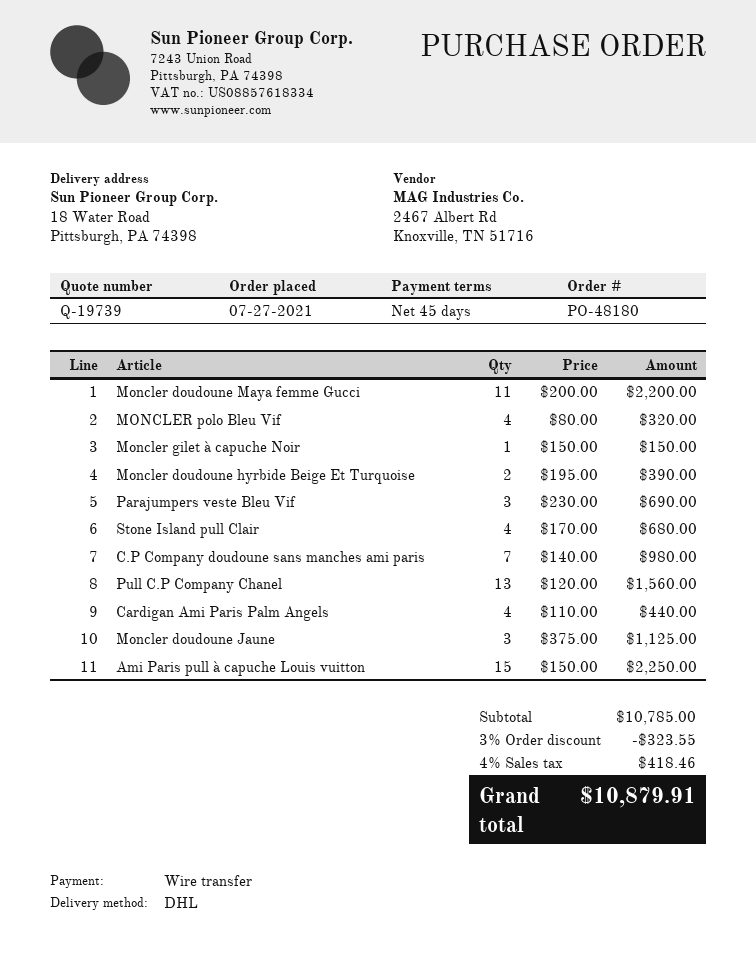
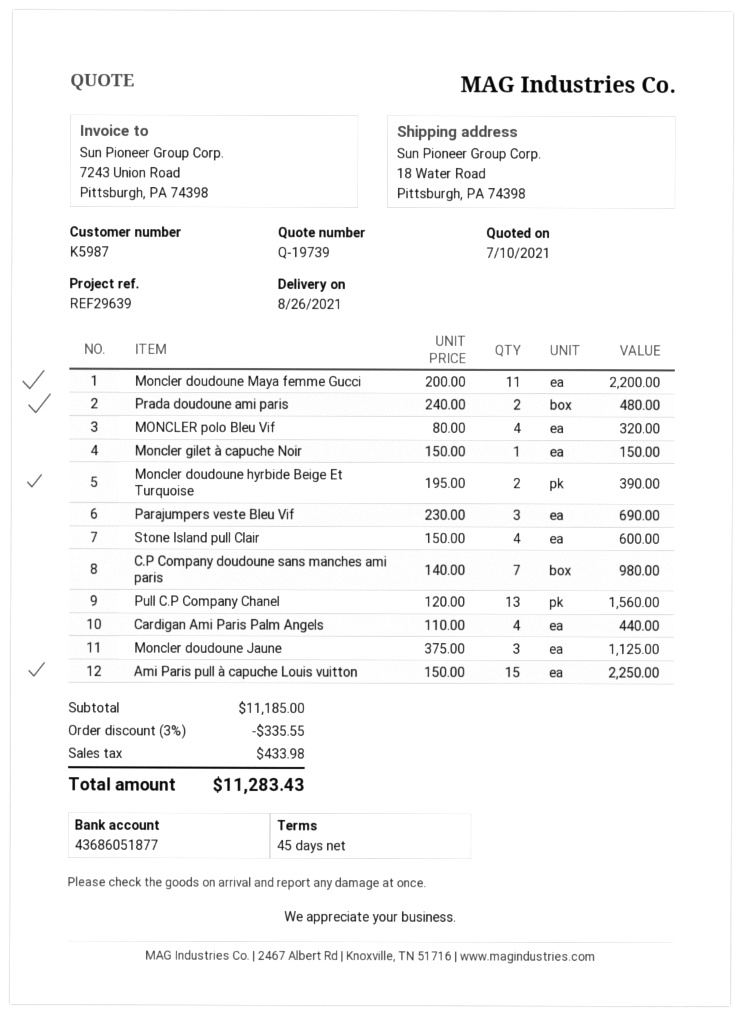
Stone Island pull Clair: 4 x 170.00 = 680.00 -> 4 x 150.00 = 600.00
Prada doudoune ami paris: none -> 2 x 240.00 = 480.00
subtotal: 10785.00 -> 11185.00
discount: 3% = 323.55 -> 3% = 335.55
tax: 418.46 -> 433.98
total: 10879.91 -> 11283.43

